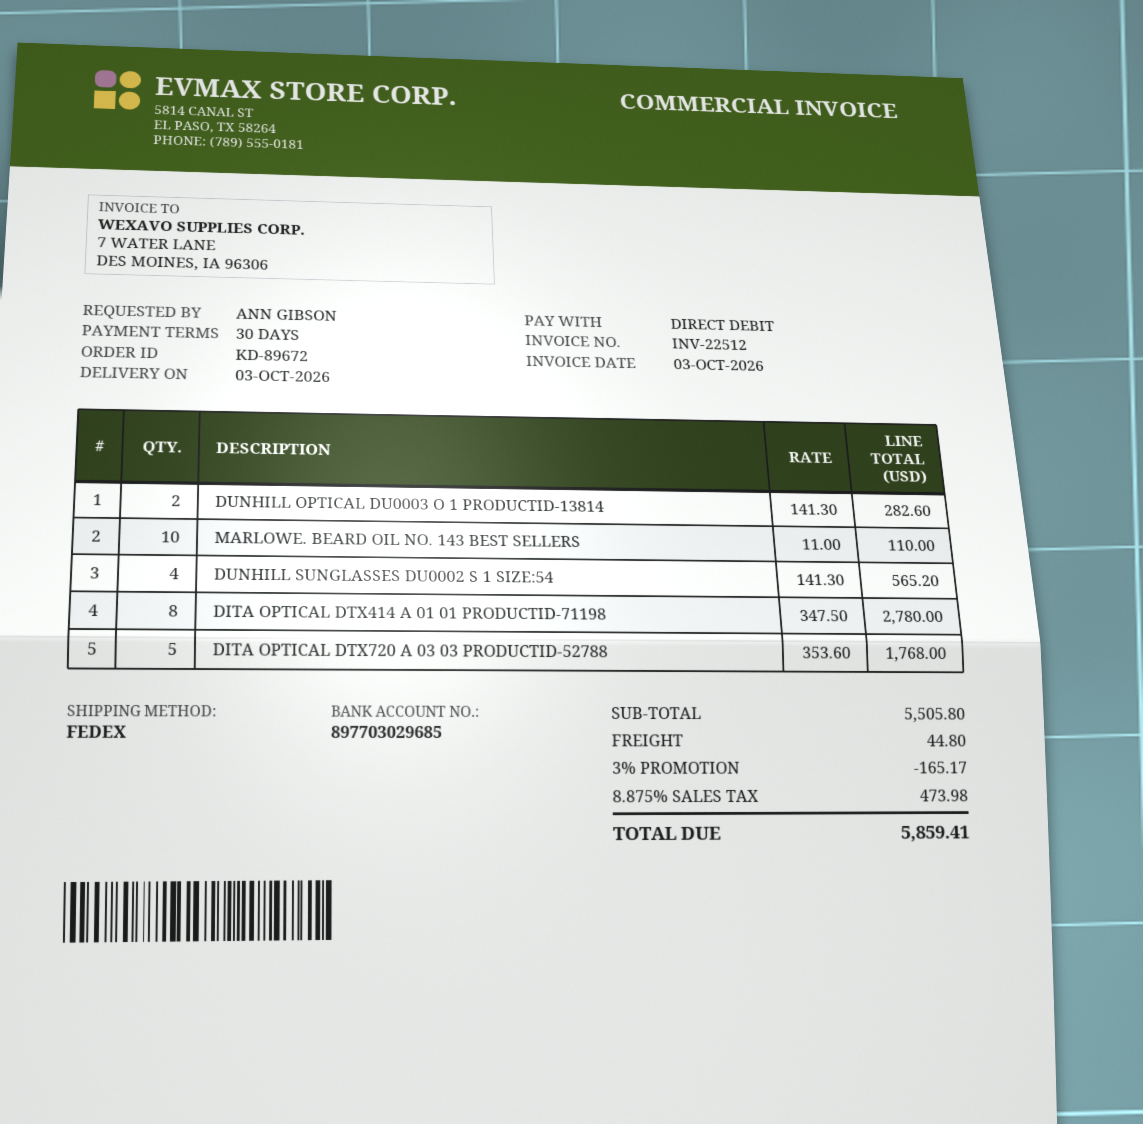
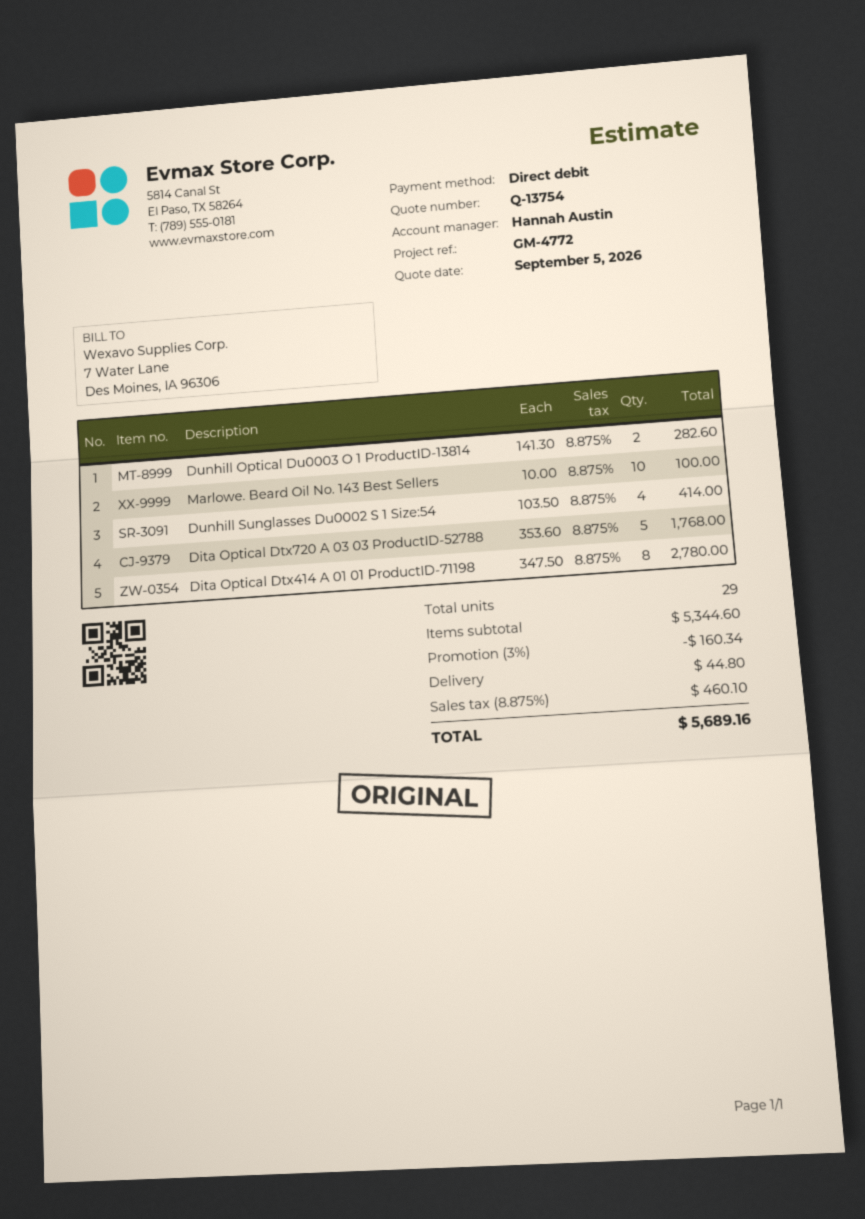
MARLOWE. BEARD OIL NO. 143 BEST SELLERS: 10 x 11.00 = 110.00 -> 10 x 10.00 = 100.00
DUNHILL SUNGLASSES DU0002 S 1 SIZE:54: 4 x 141.30 = 565.20 -> 4 x 103.50 = 414.00
subtotal: 5505.80 -> 5344.60
discount: 3% = 165.17 -> 3% = 160.34
tax: 8.875% = 473.98 -> 8.875% = 460.10
total: 5859.41 -> 5689.16

